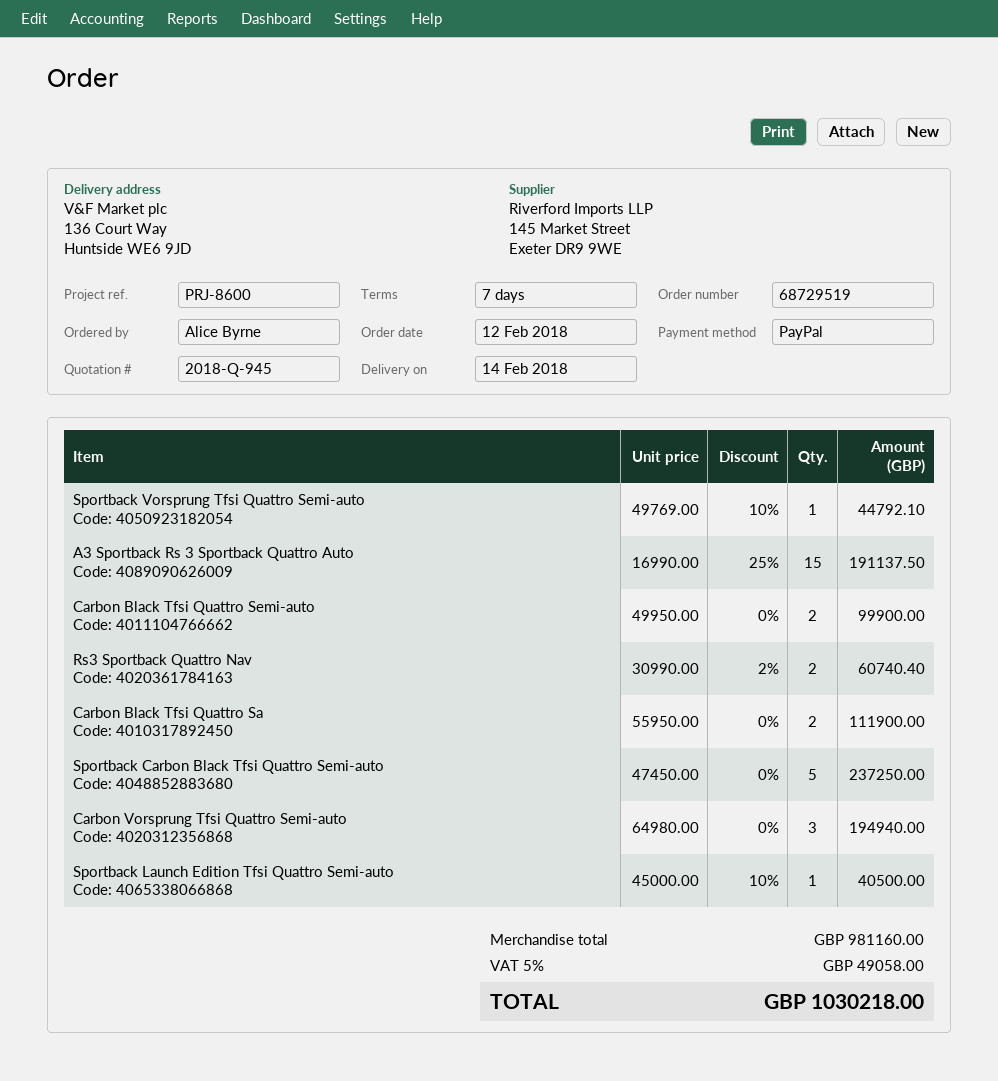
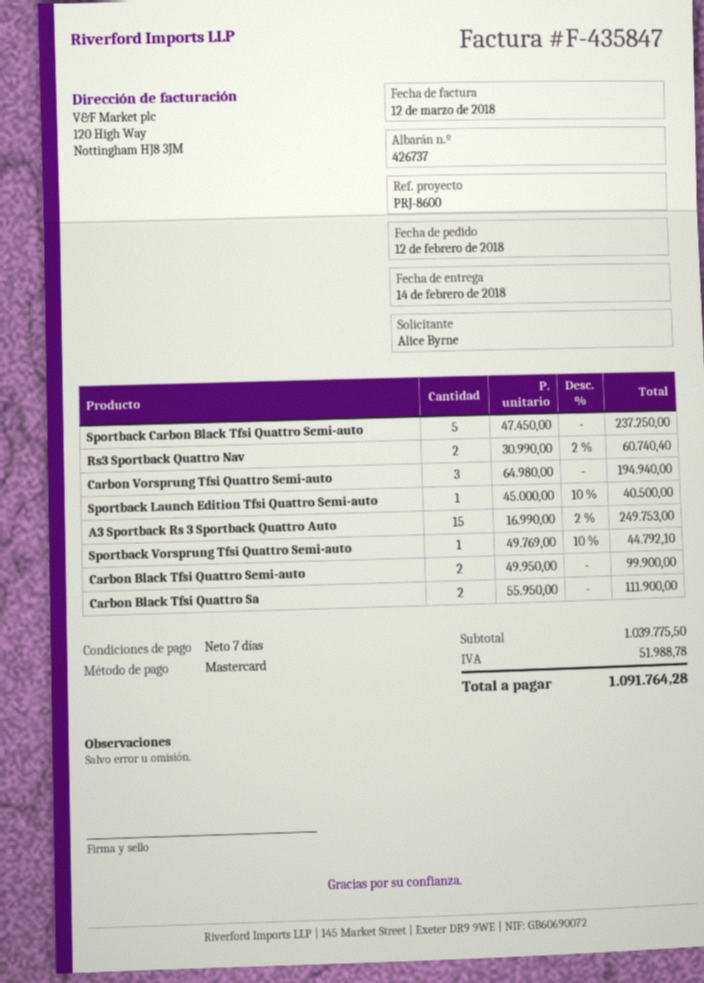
payment method: PayPal -> Mastercard
A3 Sportback Rs 3 Sportback Quattro Auto: 15 x 16990.00 - 25% = 191137.50 -> 15 x 16990.00 - 2% = 249753.00
subtotal: 981160.00 -> 1039775.50
tax: 49058.00 -> 51988.78
total: 1030218.00 -> 1091764.28

